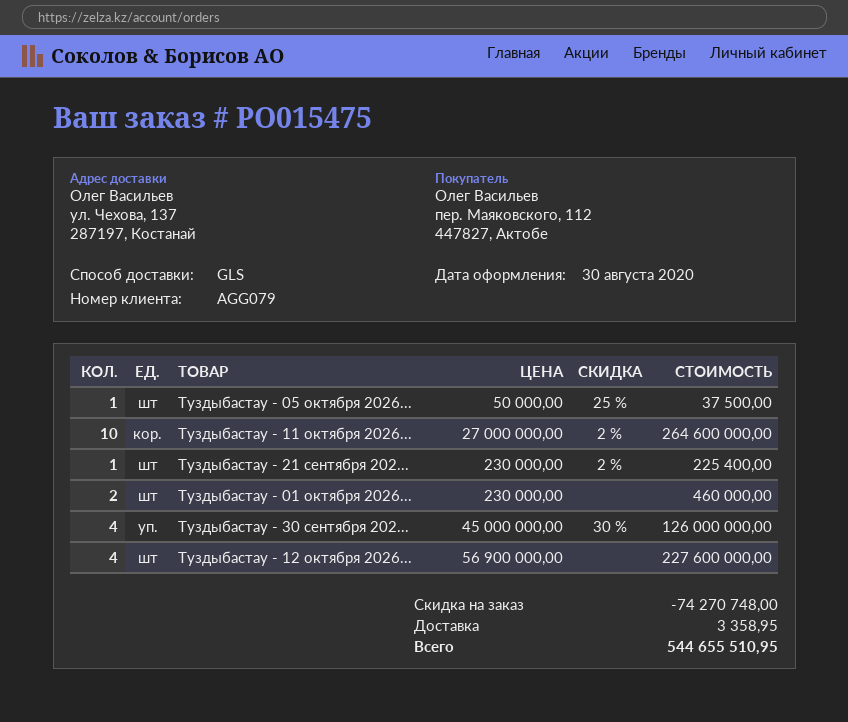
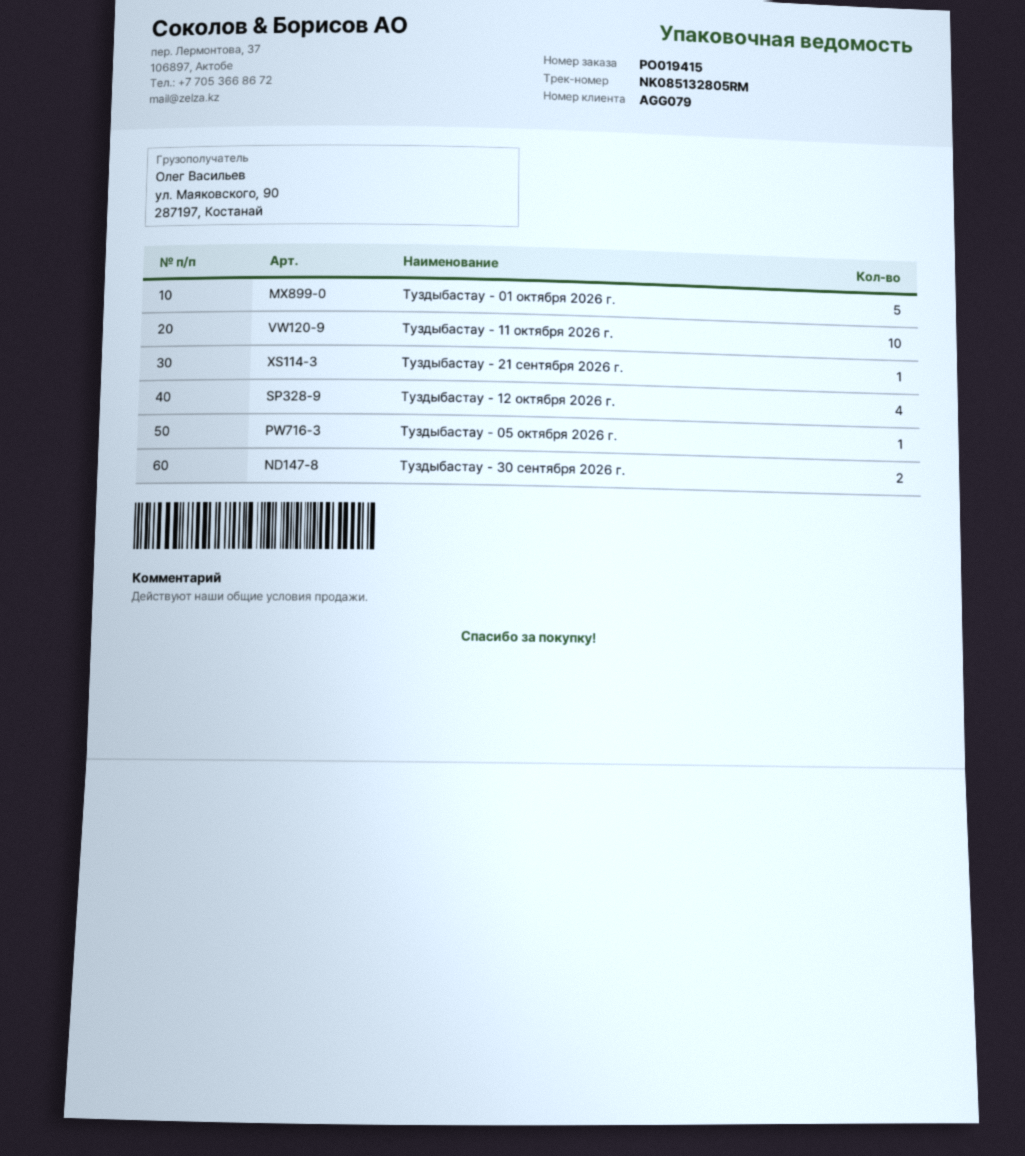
order number: PO015475 -> PO019415
ship to: ул. Чехова, 137, 287197, Костанай -> ул. Маяковского, 90, 287197, Костанай
Туздыбастау - 01 октября 2026...: 2 -> 5
Туздыбастау - 30 сентября 202...: 4 -> 2

